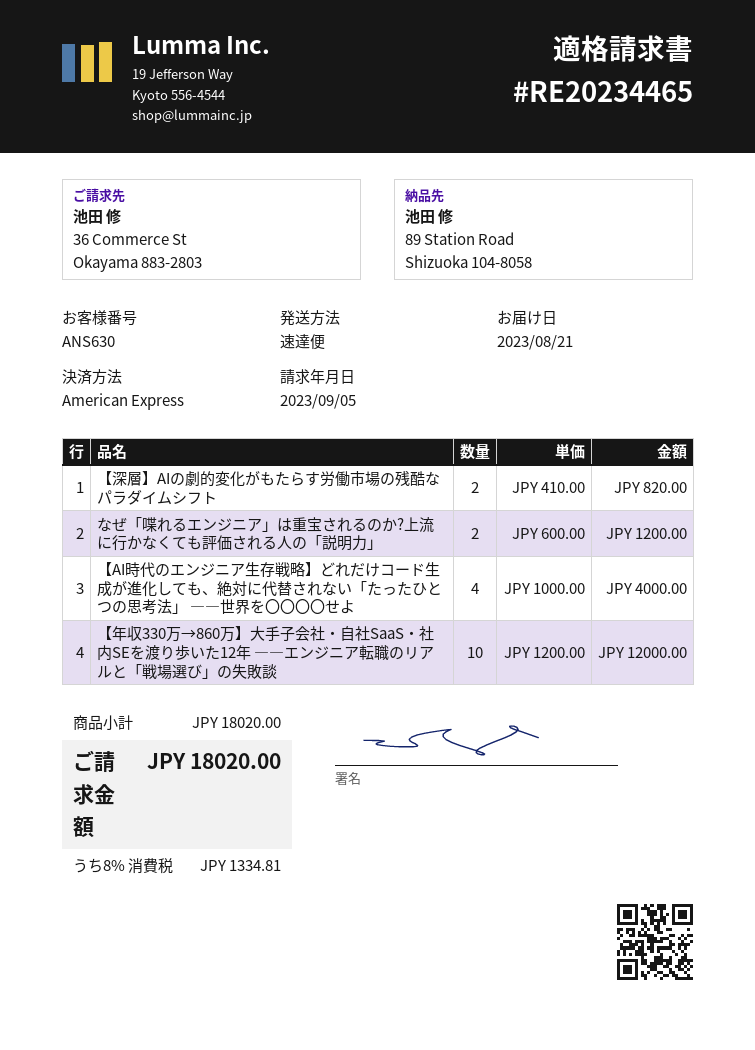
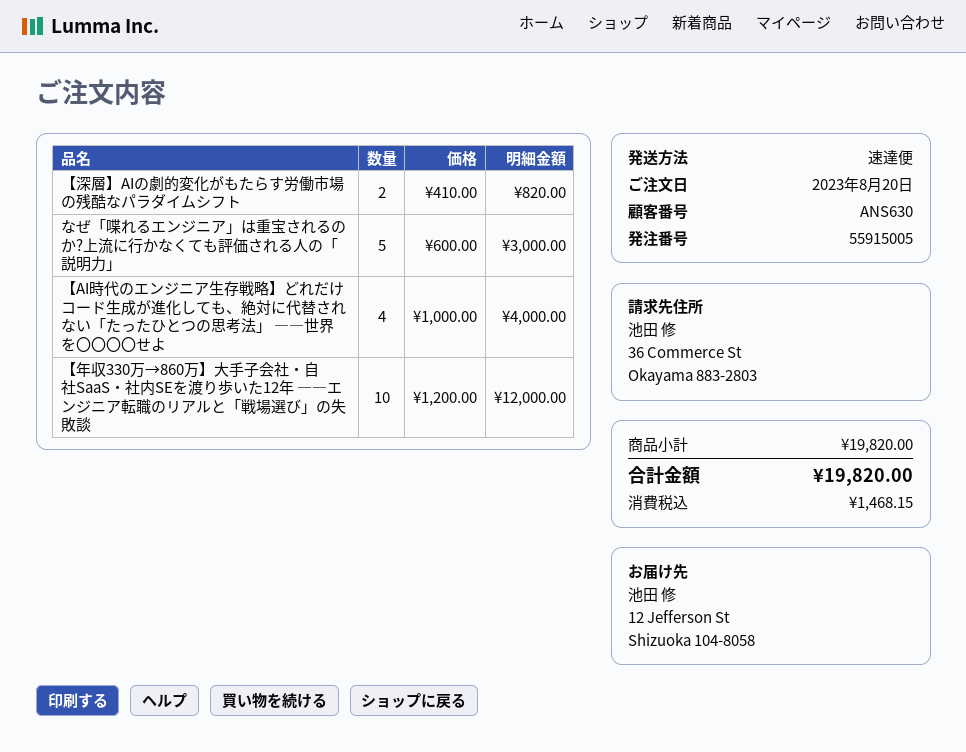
ship to: 89 Station Road, Shizuoka 104-8058 -> 12 Jefferson St, Shizuoka 104-8058
なぜ「喋れるエンジニア」は重宝されるのか?上流に行かなくても評価される人の「説明力」: 2 x 600.00 = 1200.00 -> 5 x 600.00 = 3000.00
subtotal: 18020.00 -> 19820.00
tax: 1334.81 -> 1468.15
total: 18020.00 -> 19820.00

